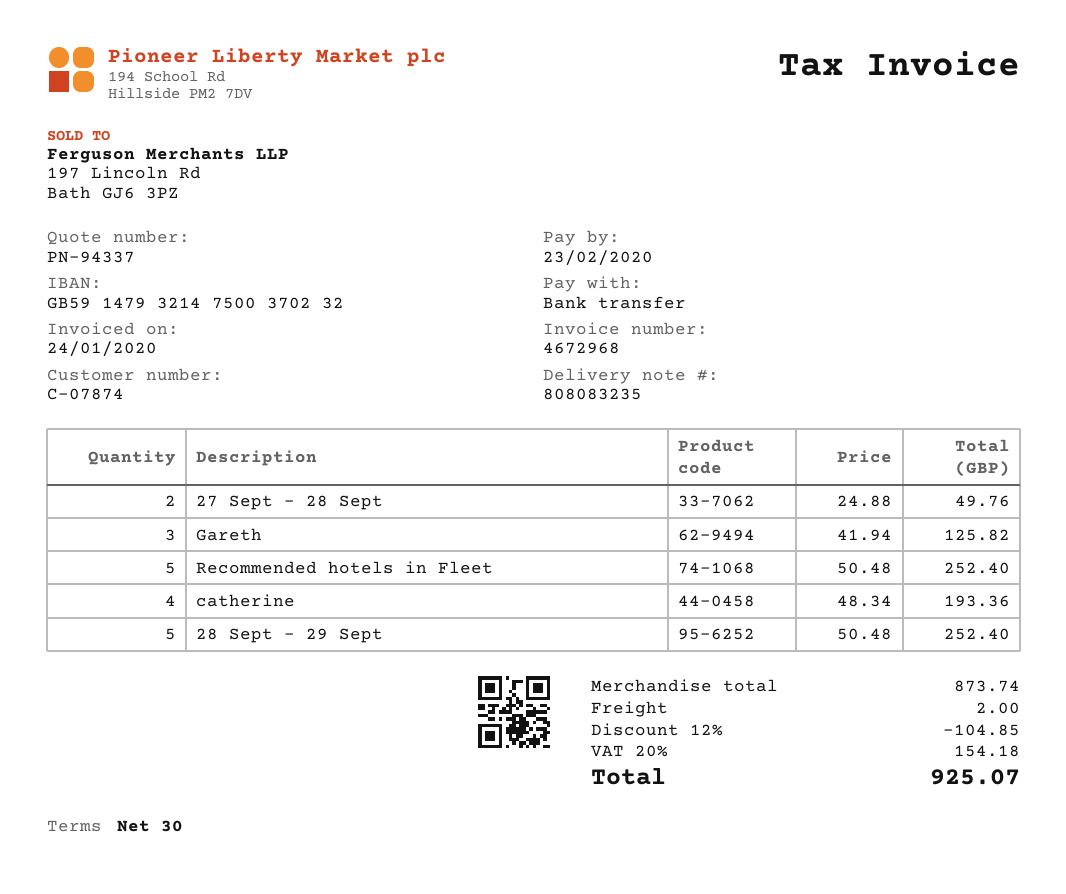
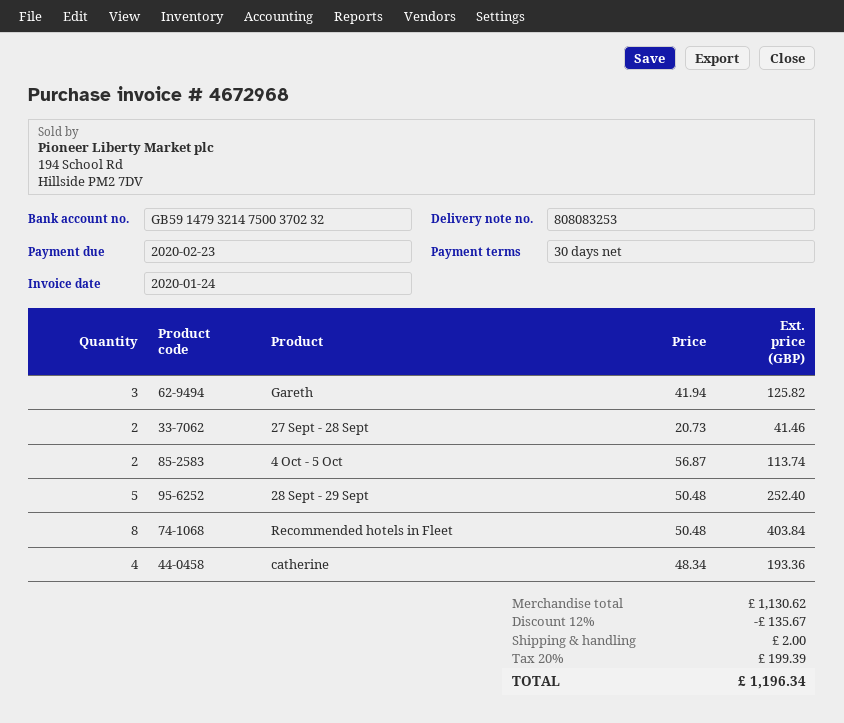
delivery note number: 808083235 -> 808083253
27 Sept - 28 Sept: 2 x 24.88 = 49.76 -> 2 x 20.73 = 41.46
Recommended hotels in Fleet: 5 x 50.48 = 252.40 -> 8 x 50.48 = 403.84
4 Oct - 5 Oct: none -> 2 x 56.87 = 113.74
subtotal: 873.74 -> 1130.62
discount: 12% = 104.85 -> 12% = 135.67
tax: 20% = 154.18 -> 20% = 199.39
total: 925.07 -> 1196.34

